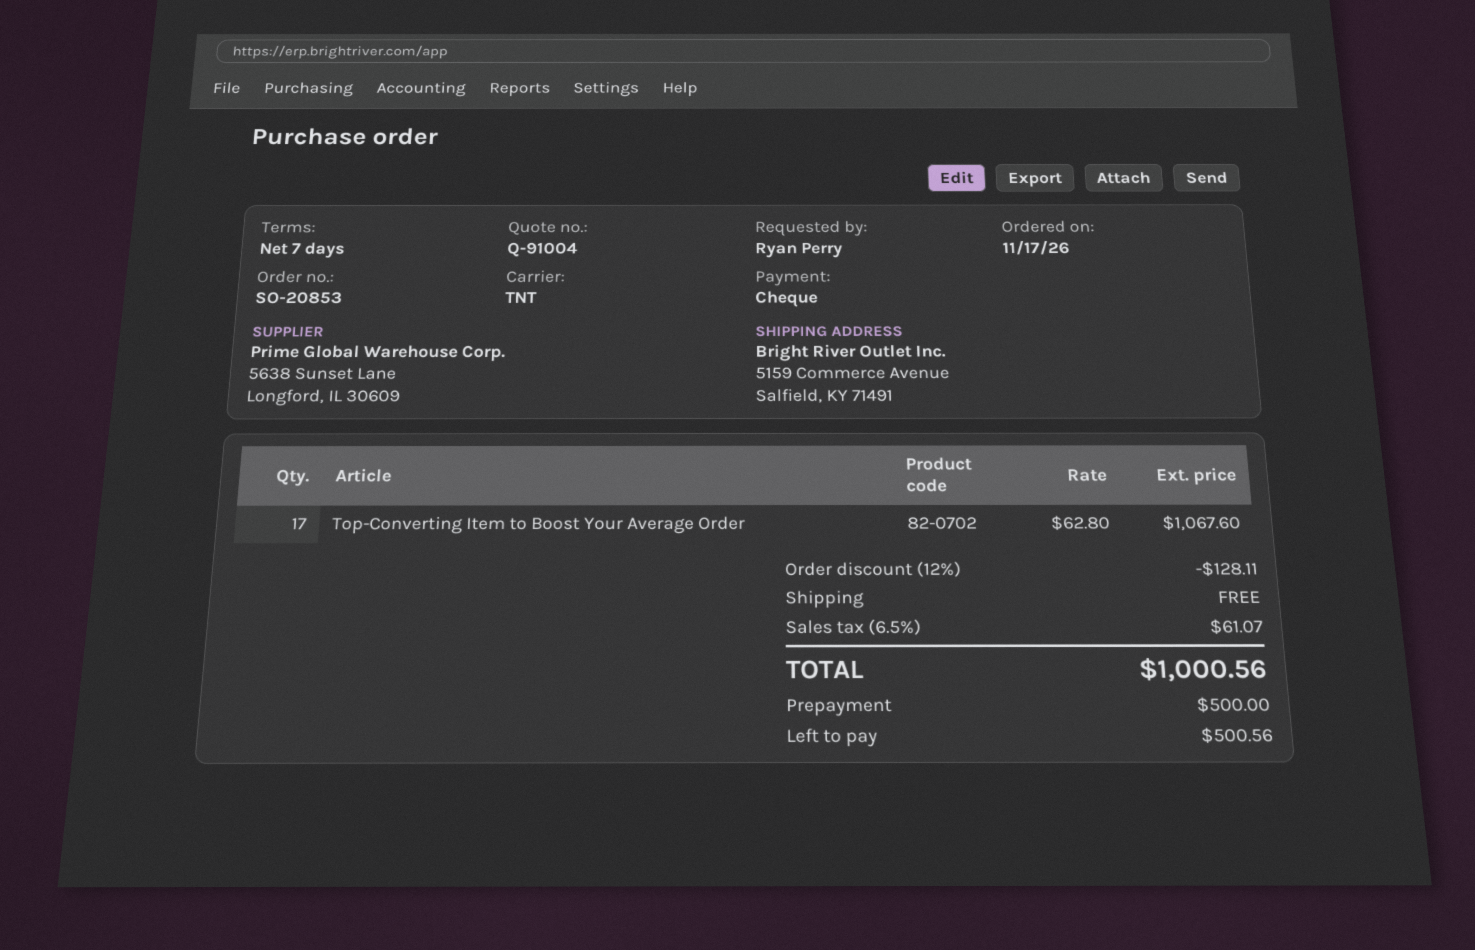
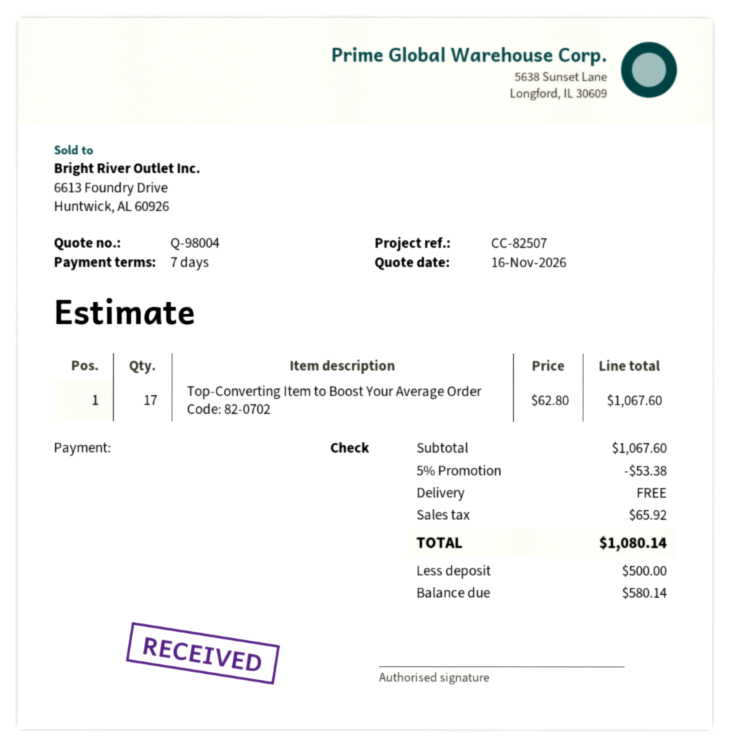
quote number: Q-91004 -> Q-98004
discount: 12% = 128.11 -> 5% = 53.38
tax: 61.07 -> 65.92
total: 1000.56 -> 1080.14
balance: 500.56 -> 580.14

